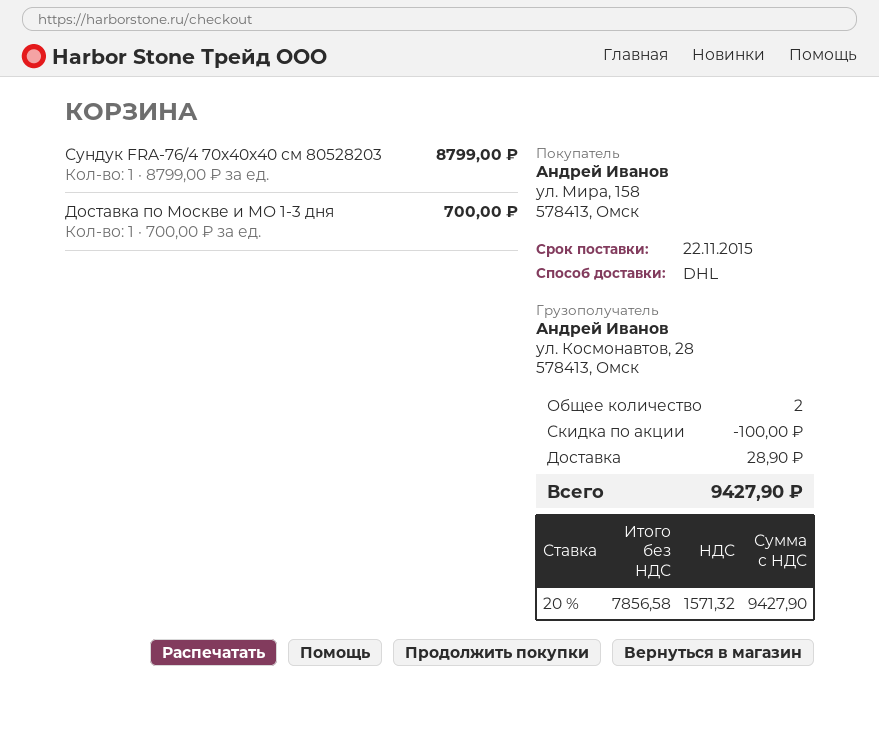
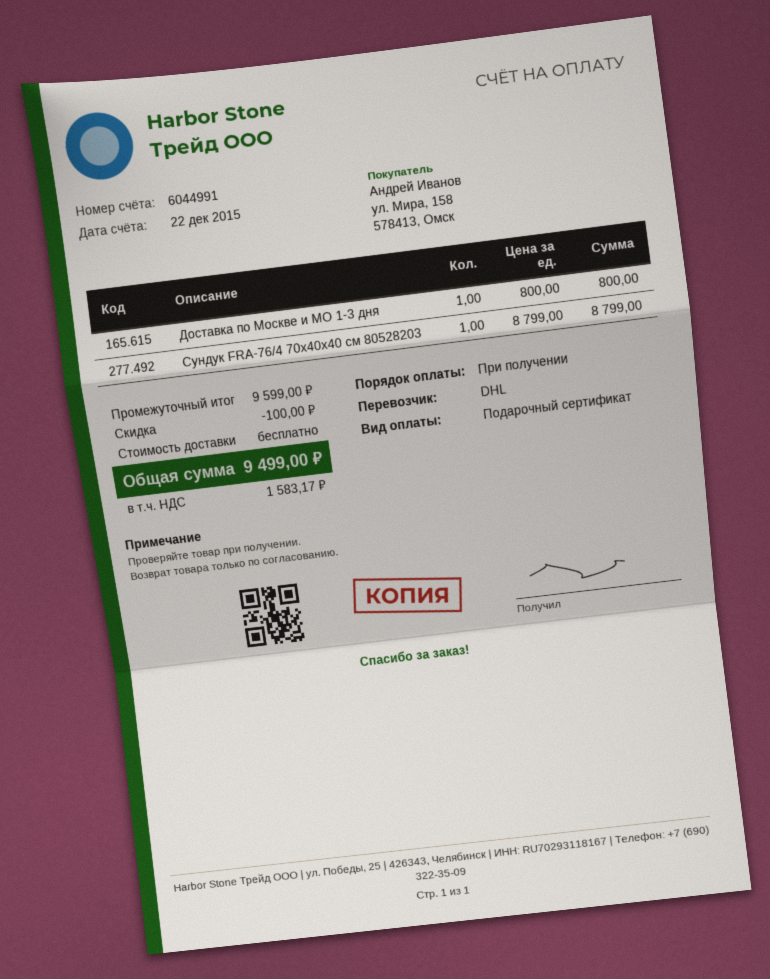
Доставка по Москве и МО 1-3 дня: 1 x 700.00 = 700.00 -> 1 x 800.00 = 800.00
shipping: 28.90 -> 0.00
tax: 1571.32 -> 1583.17
total: 9427.90 -> 9499.00

